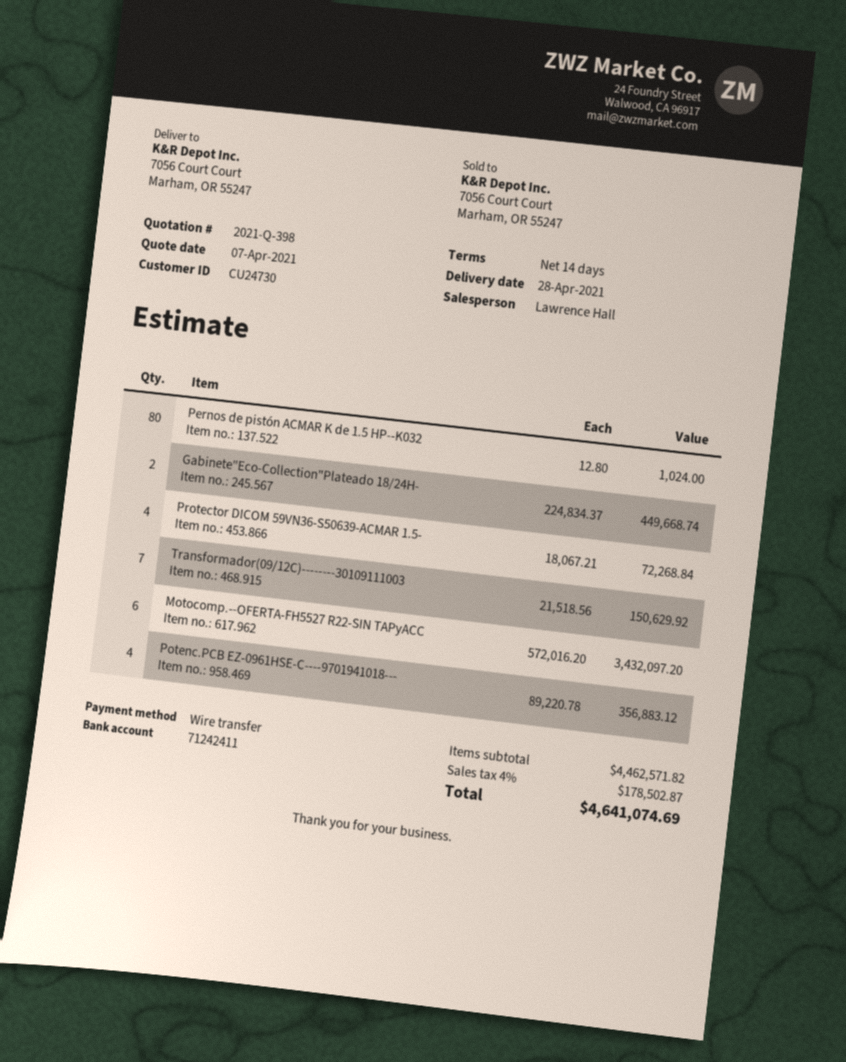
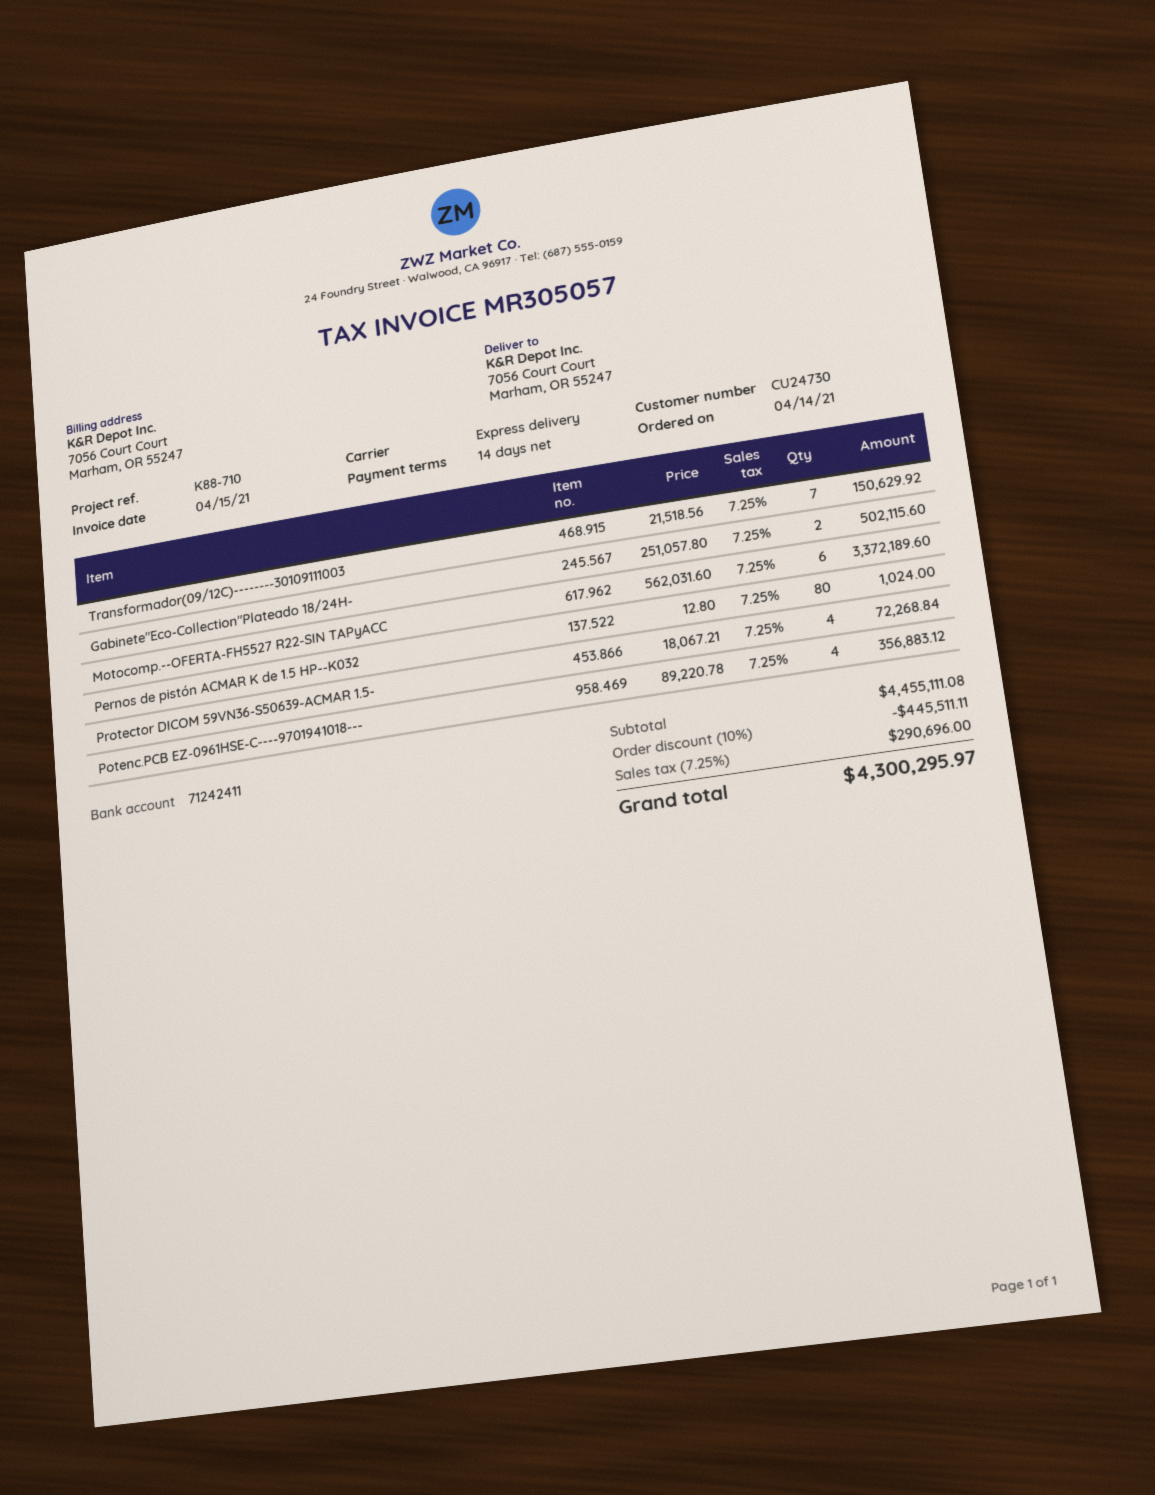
Gabinete"Eco-Collection"Plateado 18/24H-: 2 x 224834.37 = 449668.74 -> 2 x 251057.80 = 502115.60
Motocomp.--OFERTA-FH5527 R22-SIN TAPyACC: 6 x 572016.20 = 3432097.20 -> 6 x 562031.60 = 3372189.60
subtotal: 4462571.82 -> 4455111.08
discount: none -> 10% = 445511.11
tax: 4% = 178502.87 -> 7.25% = 290696.00
total: 4641074.69 -> 4300295.97

